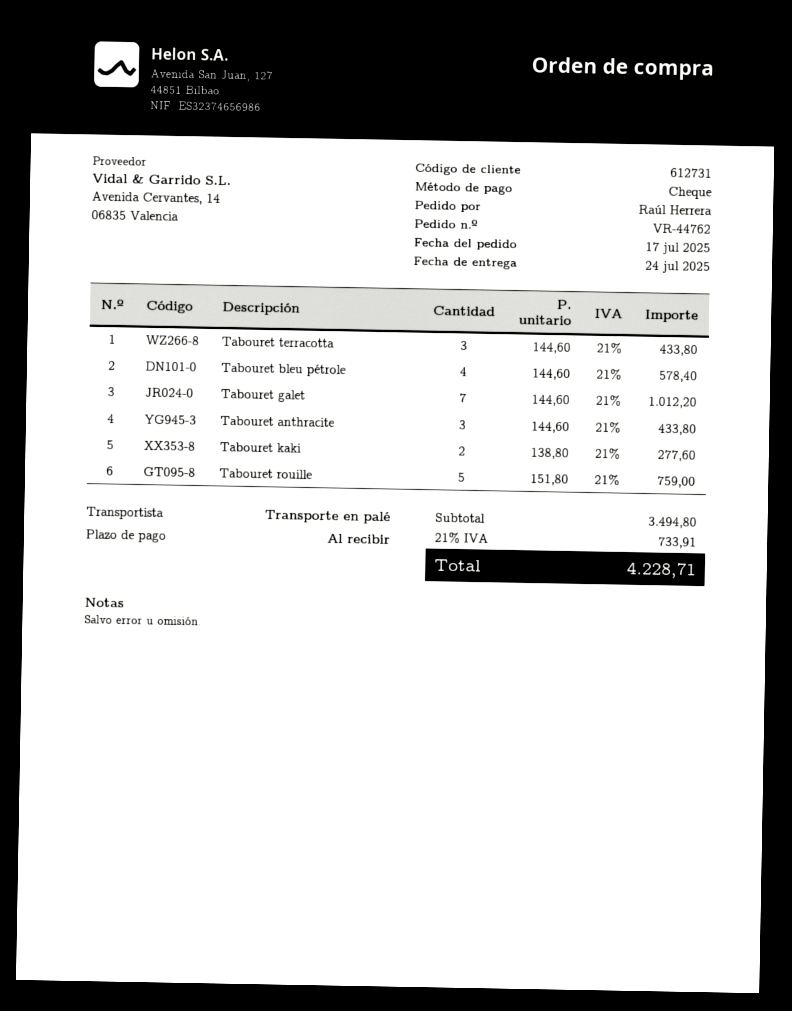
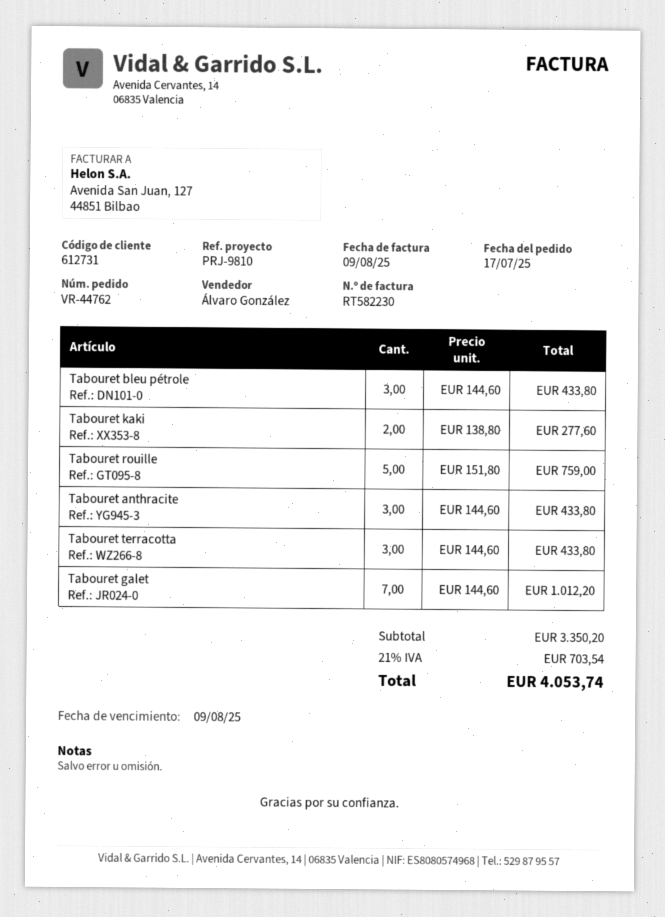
Tabouret bleu pétrole: 4 x 144.60 = 578.40 -> 3 x 144.60 = 433.80
subtotal: 3494.80 -> 3350.20
tax: 21% = 733.91 -> 21% = 703.54
total: 4228.71 -> 4053.74

